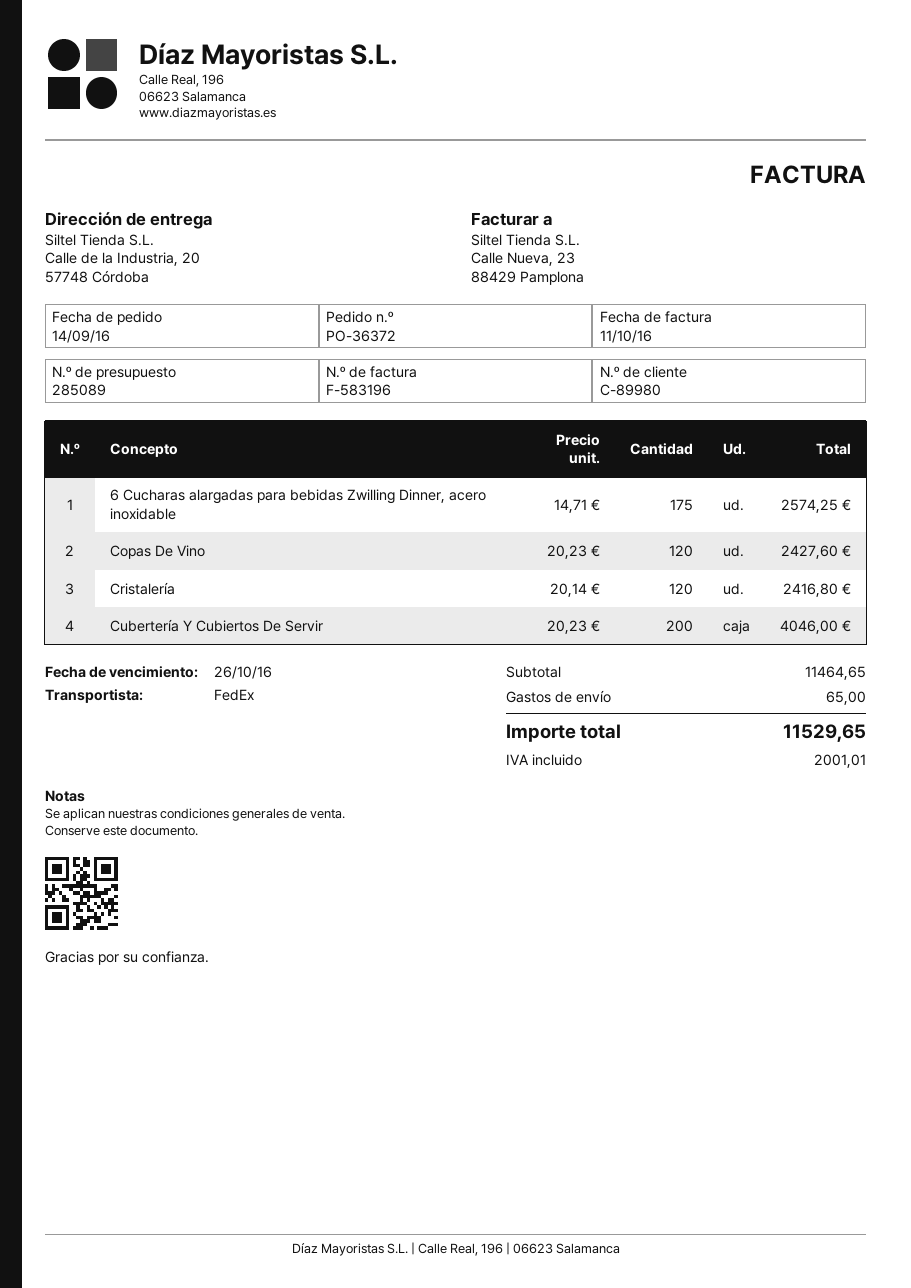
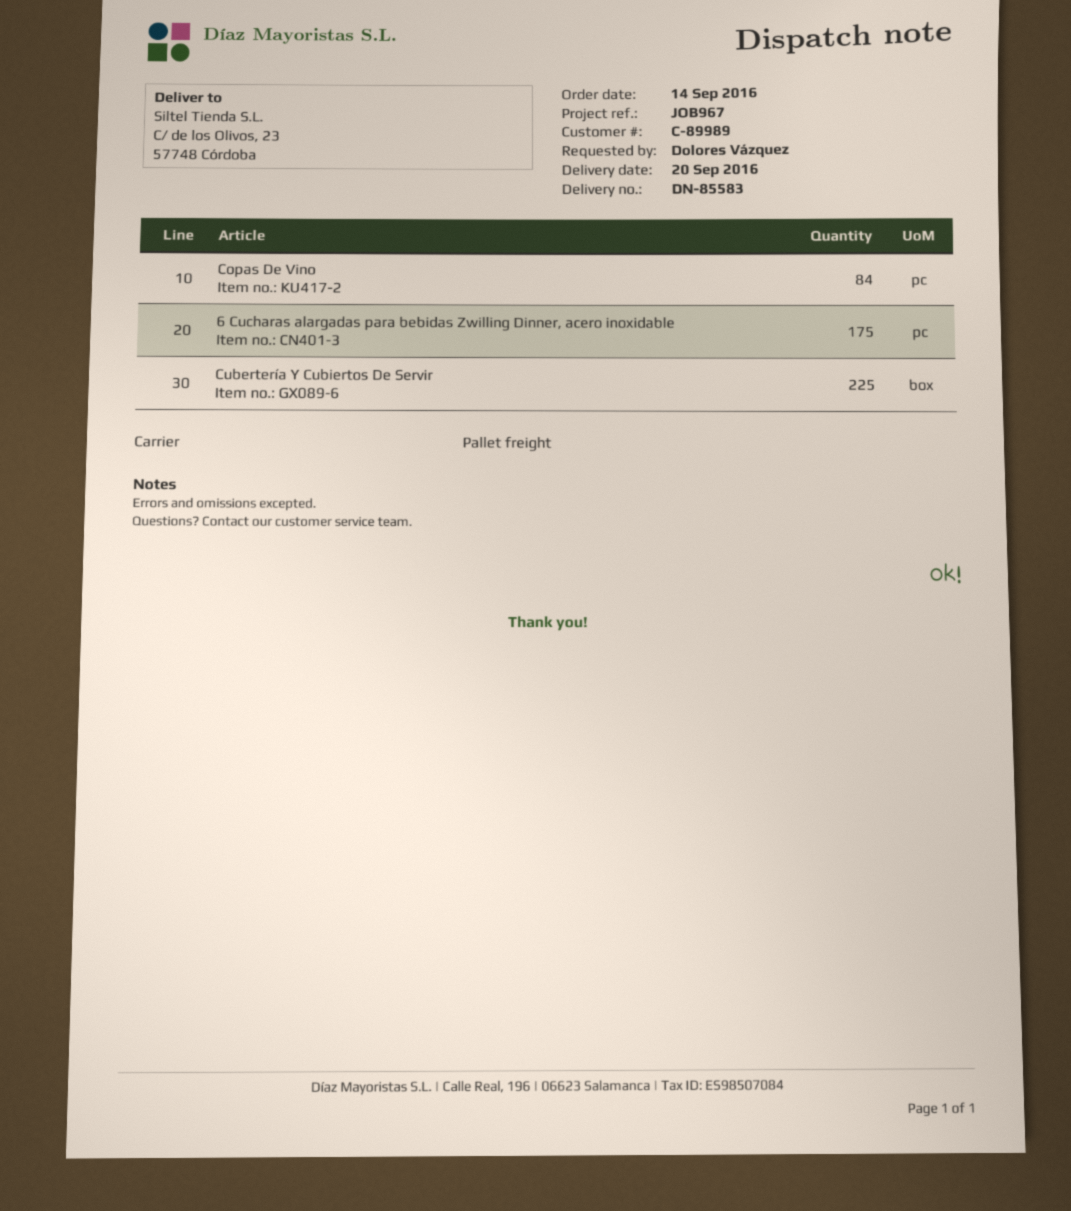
customer number: C-89980 -> C-89989
shipping method: FedEx -> pallet freight
ship to: Calle de la Industria, 20, 57748 Córdoba -> C/ de los Olivos, 23, 57748 Córdoba
Copas De Vino: 120 -> 84
Cristalería: 120 -> none
Cubertería Y Cubiertos De Servir: 200 -> 225

